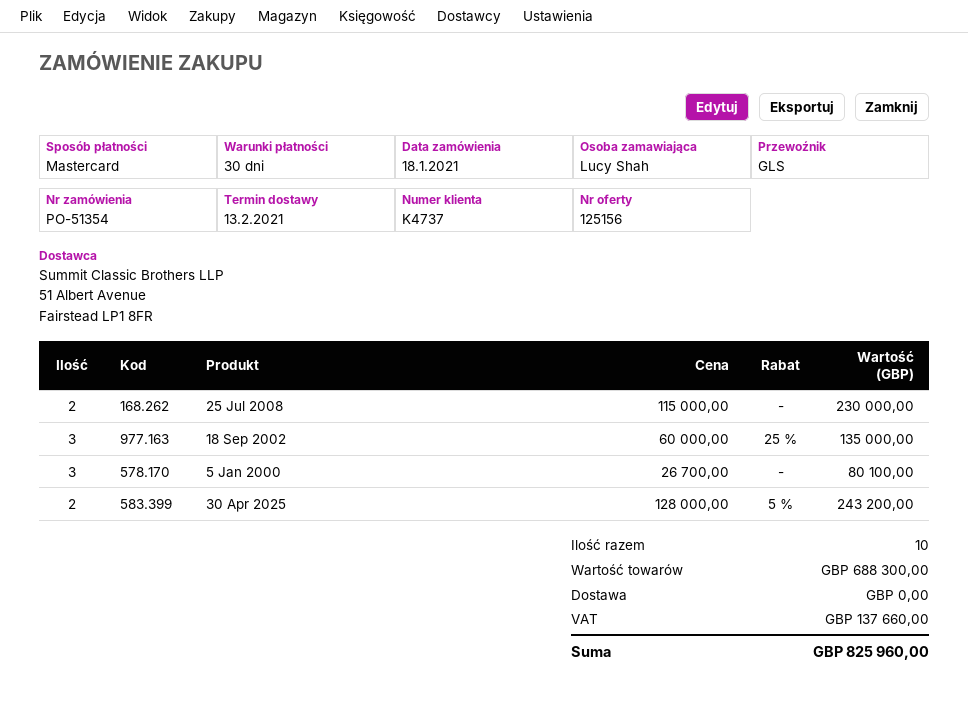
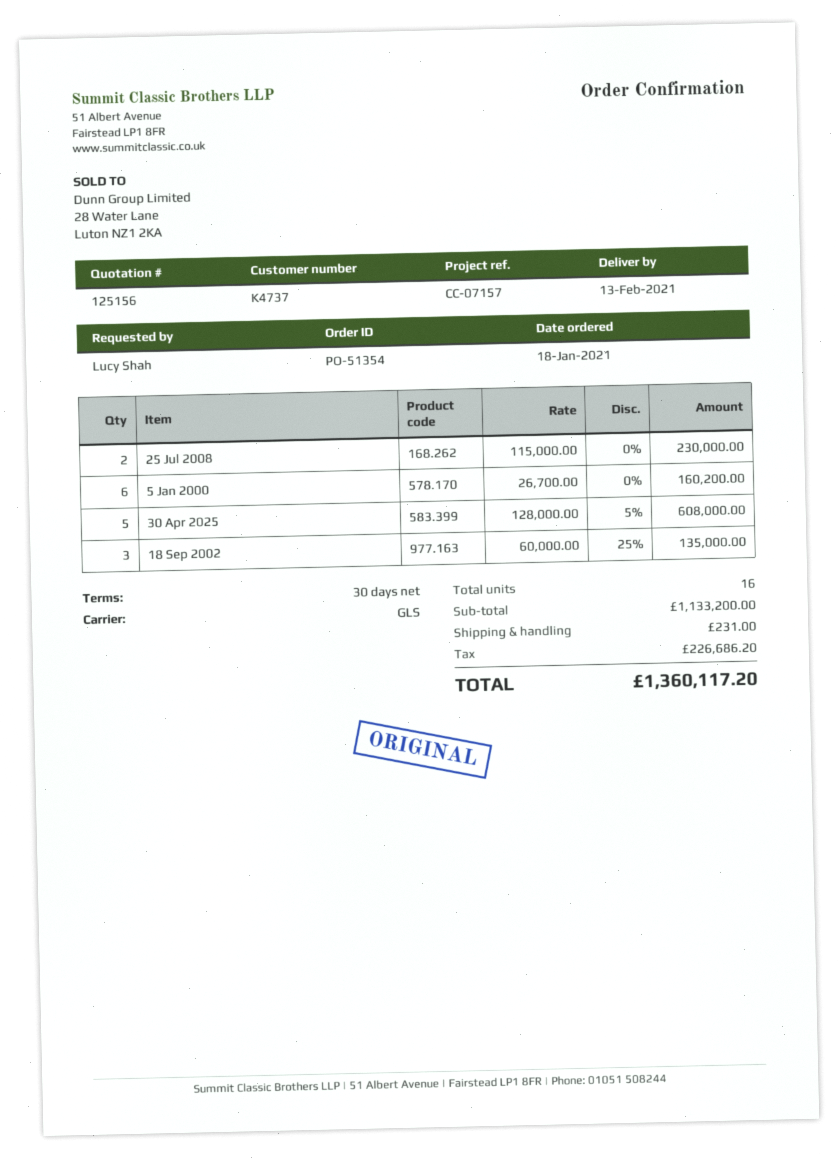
5 Jan 2000: 3 x 26700.00 = 80100.00 -> 6 x 26700.00 = 160200.00
30 Apr 2025: 2 x 128000.00 - 5% = 243200.00 -> 5 x 128000.00 - 5% = 608000.00
total quantity: 10 -> 16
subtotal: 688300.00 -> 1133200.00
shipping: 0.00 -> 231.00
tax: 137660.00 -> 226686.20
total: 825960.00 -> 1360117.20

